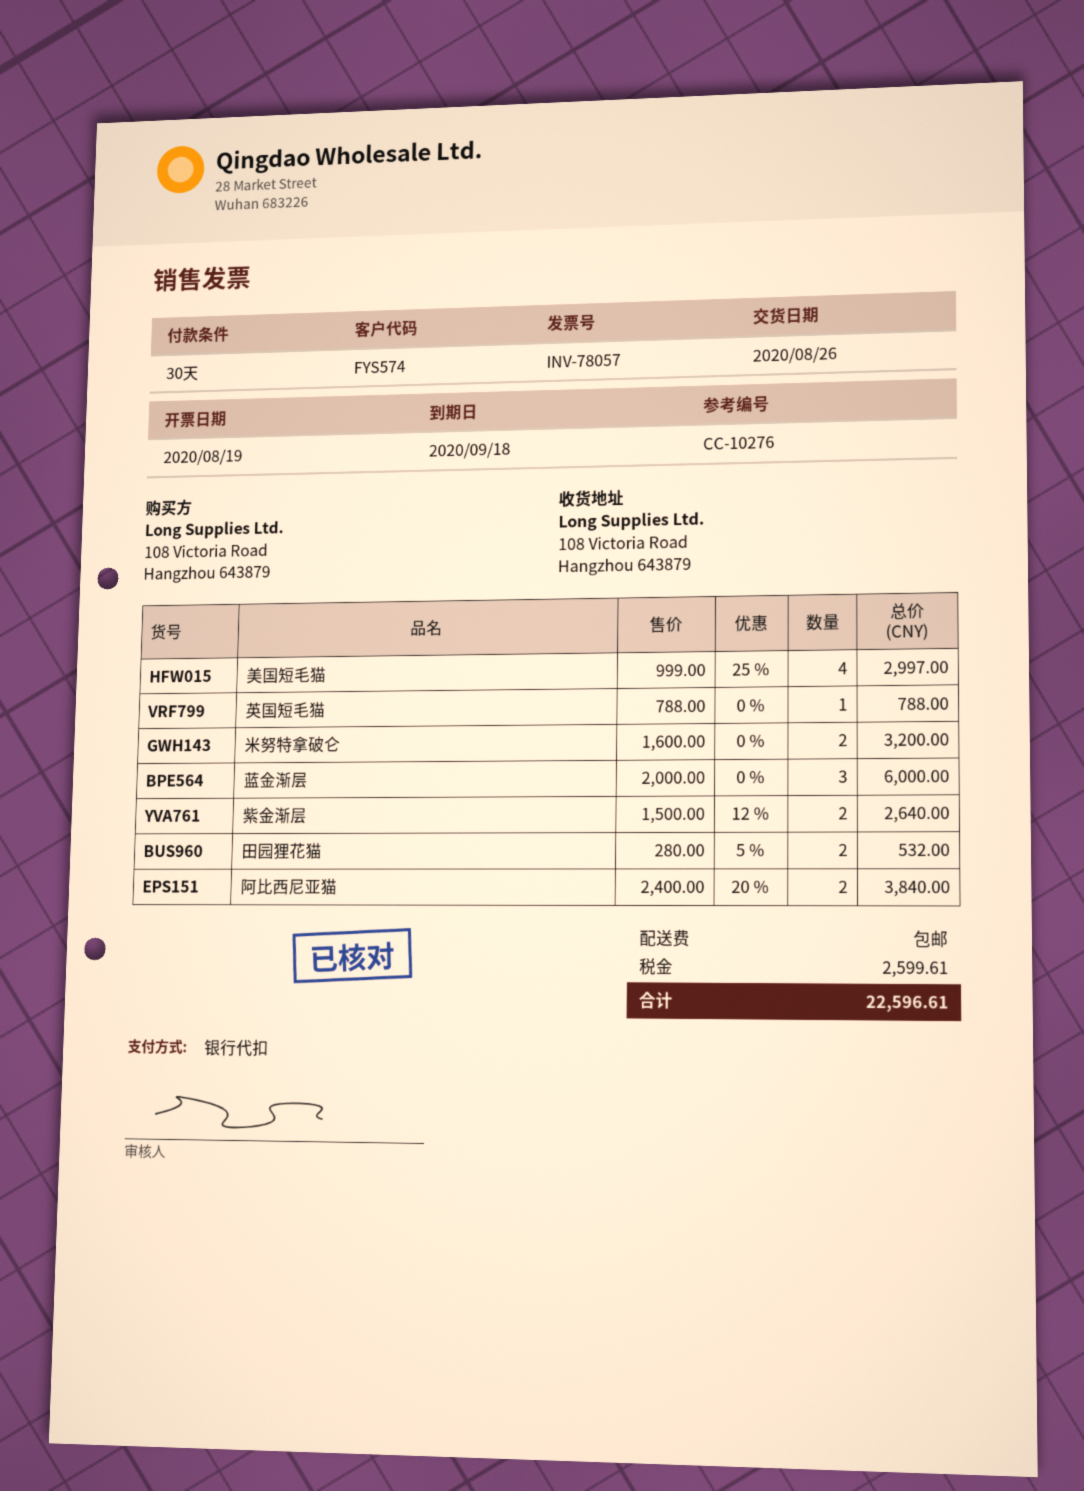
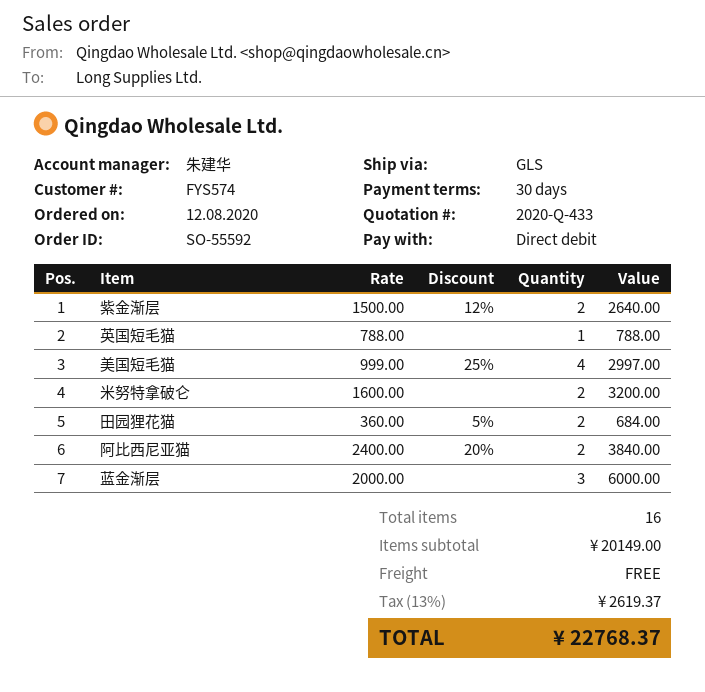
田园狸花猫: 2 x 280.00 - 5% = 532.00 -> 2 x 360.00 - 5% = 684.00
tax: 2599.61 -> 2619.37
total: 22596.61 -> 22768.37

